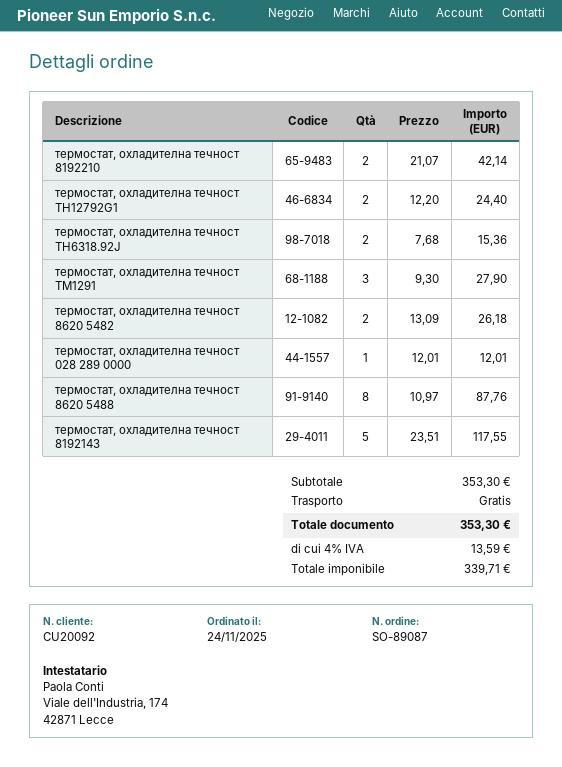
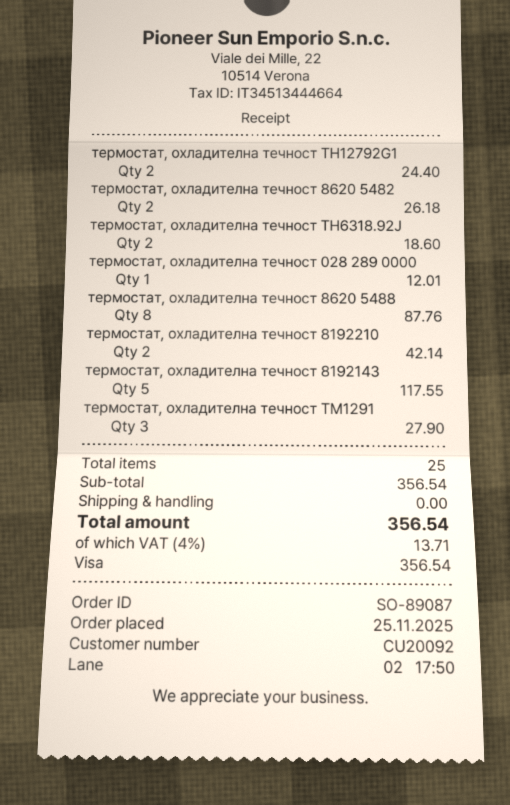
order date: 2025-11-24 -> 2025-11-25
термостат, охладителна течност TH6318.92J: 2 for 15.36 -> 2 for 18.60
subtotal: 353.30 -> 356.54
tax: 4% = 13.59 -> 4% = 13.71
total: 353.30 -> 356.54

